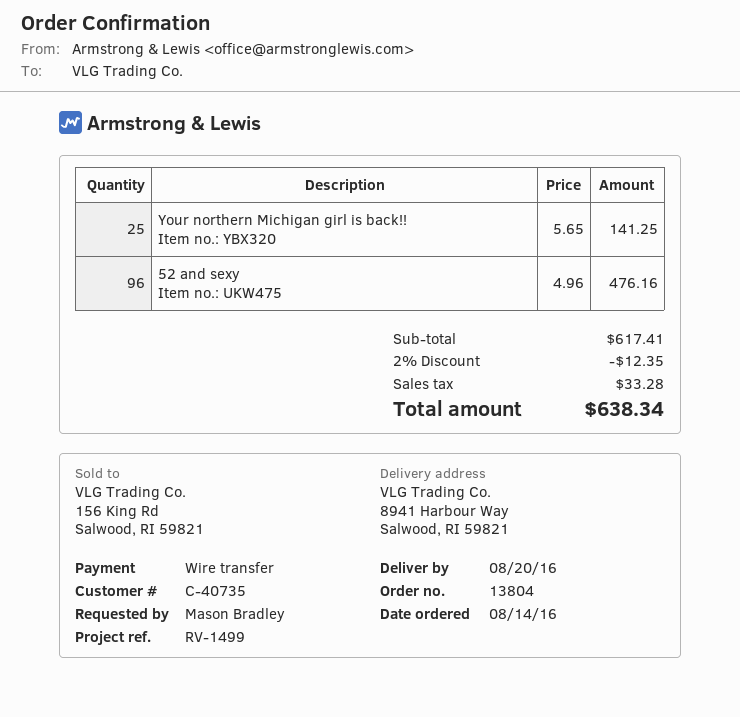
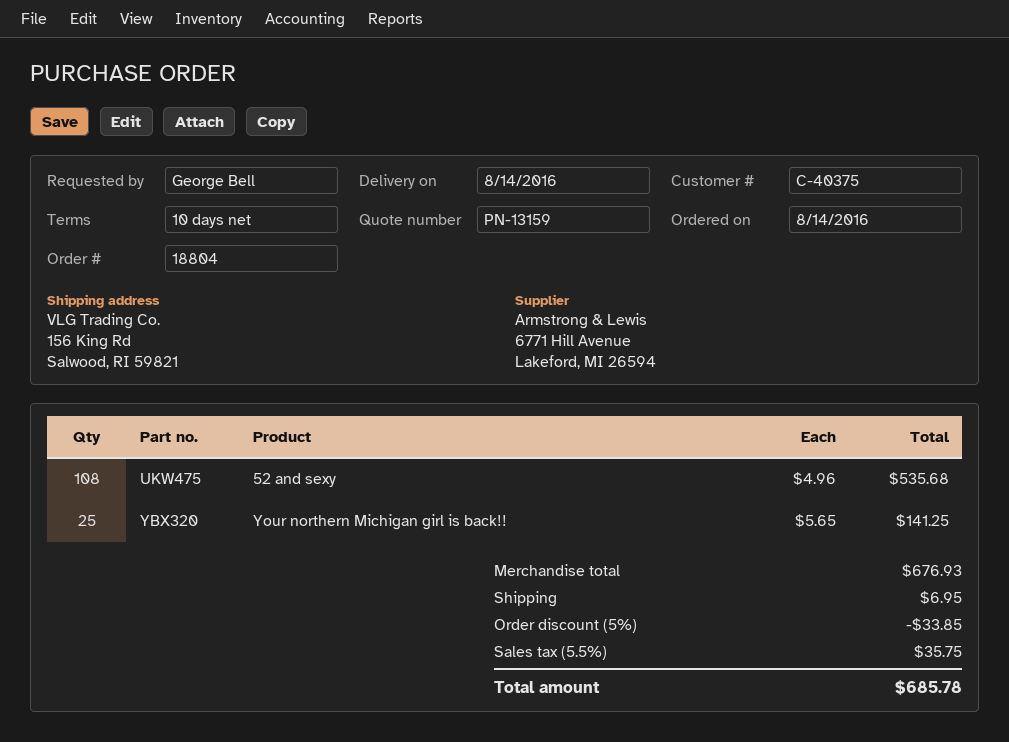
order number: 13804 -> 18804
delivery date: 2016-08-20 -> 2016-08-14
customer number: C-40735 -> C-40375
ordered by: Mason Bradley -> George Bell
ship to: 8941 Harbour Way, Salwood, RI 59821 -> 156 King Rd, Salwood, RI 59821
52 and sexy: 96 x 4.96 = 476.16 -> 108 x 4.96 = 535.68
subtotal: 617.41 -> 676.93
discount: 2% = 12.35 -> 5% = 33.85
shipping: none -> 6.95
tax: 33.28 -> 35.75
total: 638.34 -> 685.78

